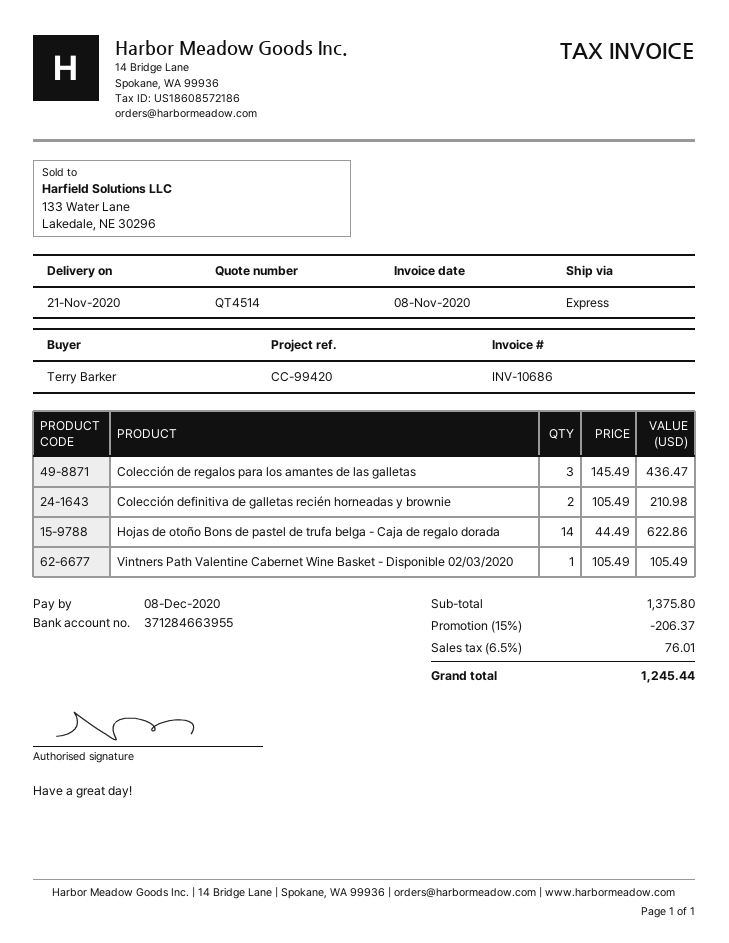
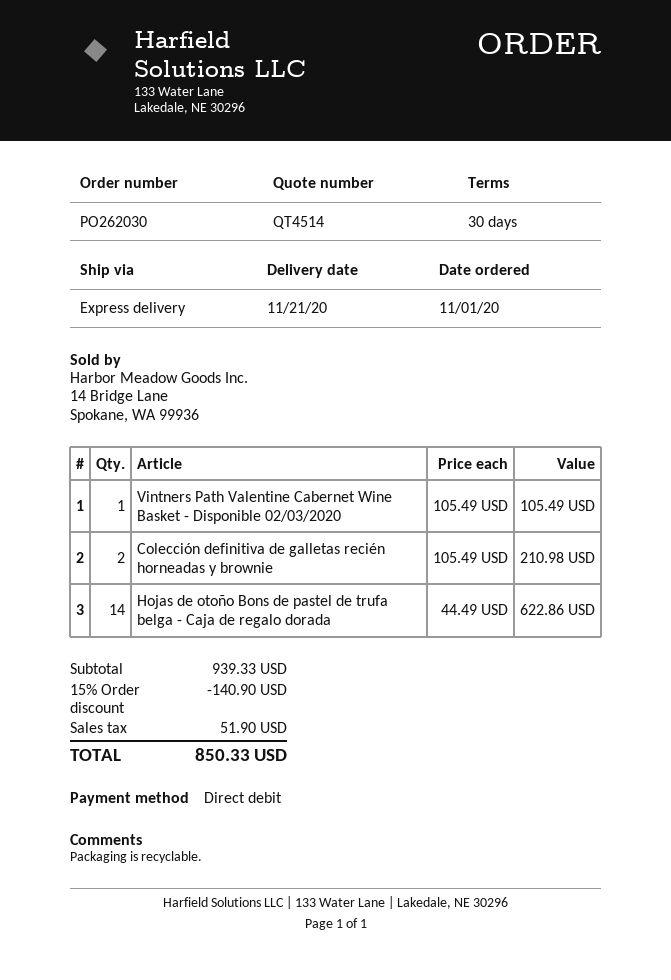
Colección de regalos para los amantes de las galletas: 3 x 145.49 = 436.47 -> none
subtotal: 1375.80 -> 939.33
discount: 15% = 206.37 -> 15% = 140.90
tax: 76.01 -> 51.90
total: 1245.44 -> 850.33

